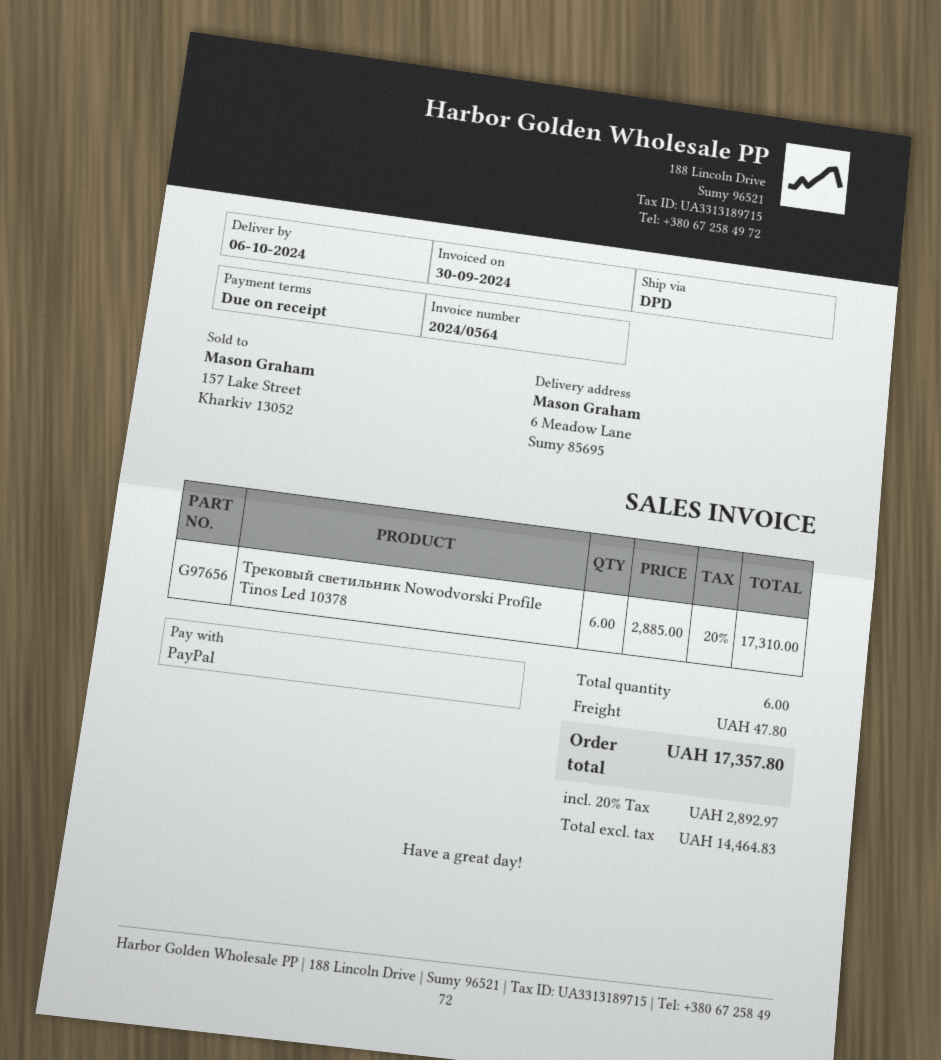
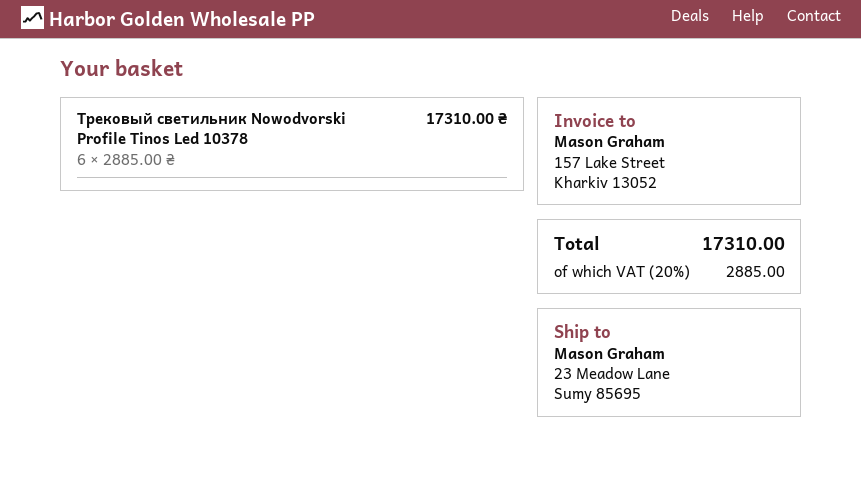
ship to: 6 Meadow Lane, Sumy 85695 -> 23 Meadow Lane, Sumy 85695
shipping: 47.80 -> none
tax: 20% = 2892.97 -> 20% = 2885.00
total: 17357.80 -> 17310.00

